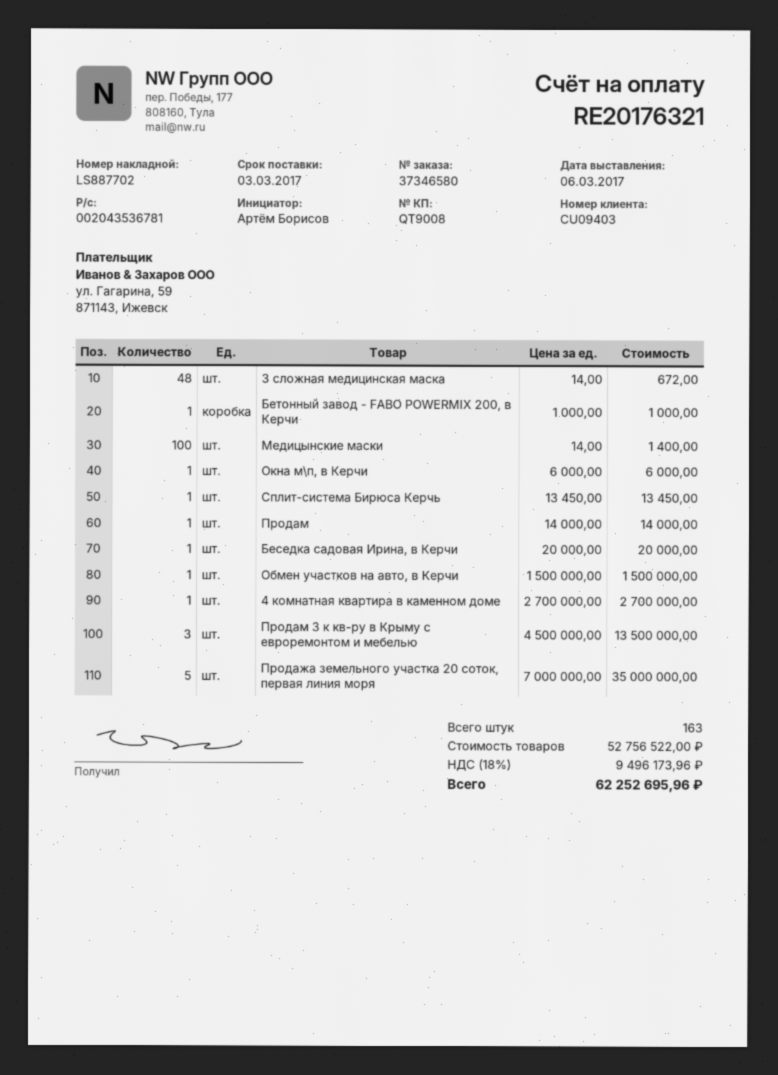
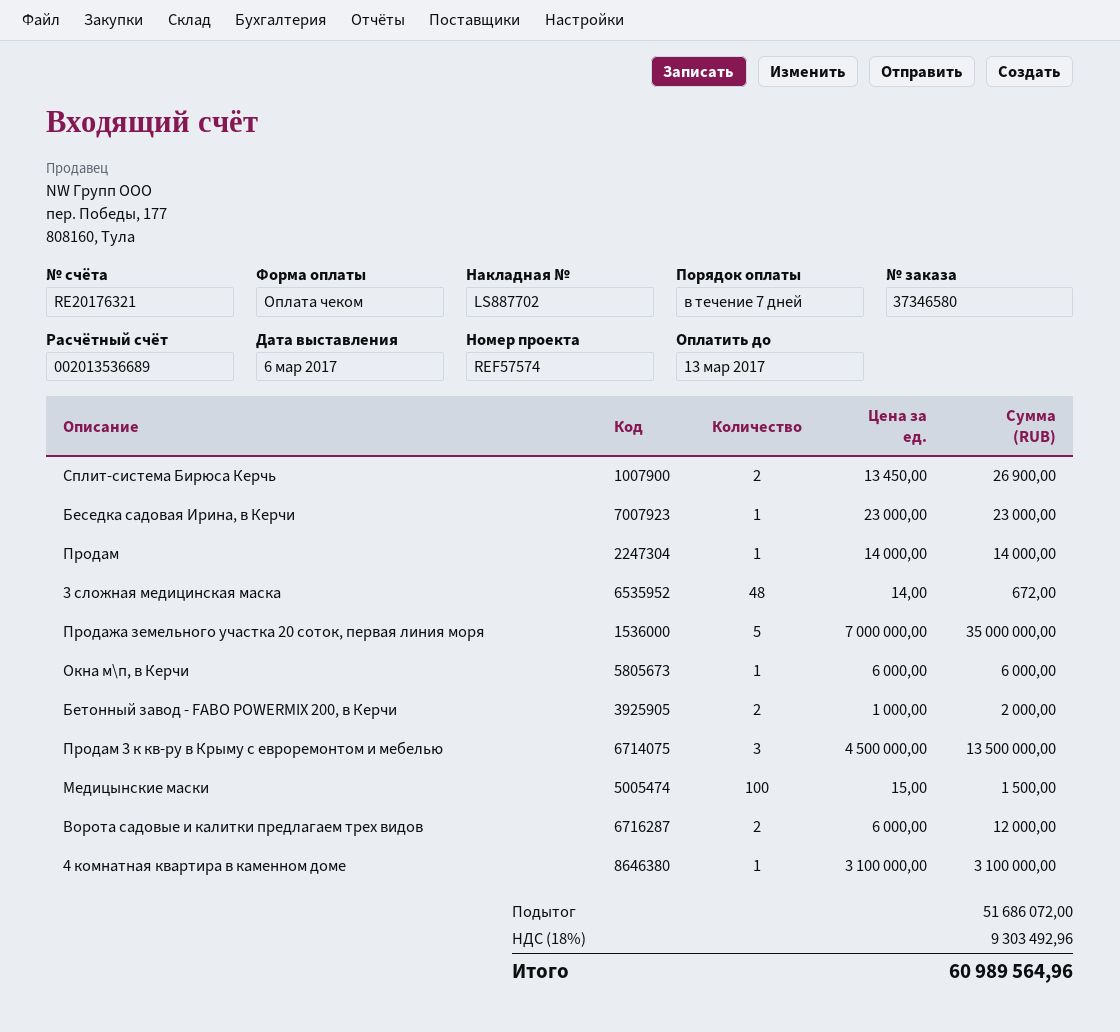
bank account: 002043536781 -> 002013536689
Бетонный завод - FABO POWERMIX 200, в Керчи: 1 x 1000.00 = 1000.00 -> 2 x 1000.00 = 2000.00
Медицынские маски: 100 x 14.00 = 1400.00 -> 100 x 15.00 = 1500.00
Сплит-система Бирюса Керчь: 1 x 13450.00 = 13450.00 -> 2 x 13450.00 = 26900.00
Беседка садовая Ирина, в Керчи: 1 x 20000.00 = 20000.00 -> 1 x 23000.00 = 23000.00
Обмен участков на авто, в Керчи: 1 x 1500000.00 = 1500000.00 -> none
4 комнатная квартира в каменном доме: 1 x 2700000.00 = 2700000.00 -> 1 x 3100000.00 = 3100000.00
Ворота садовые и калитки предлагаем трех видов: none -> 2 x 6000.00 = 12000.00
subtotal: 52756522.00 -> 51686072.00
tax: 18% = 9496173.96 -> 18% = 9303492.96
total: 62252695.96 -> 60989564.96

